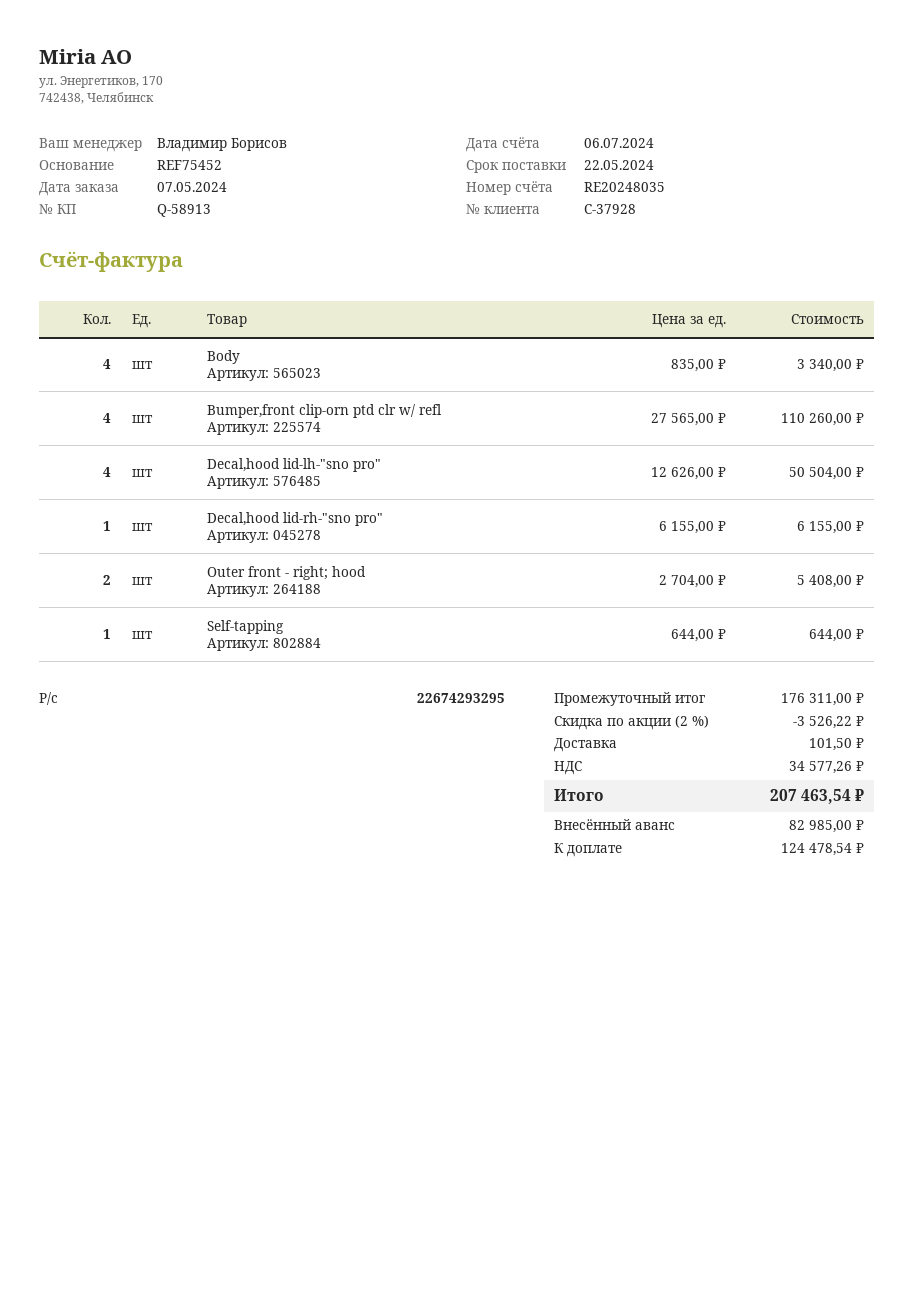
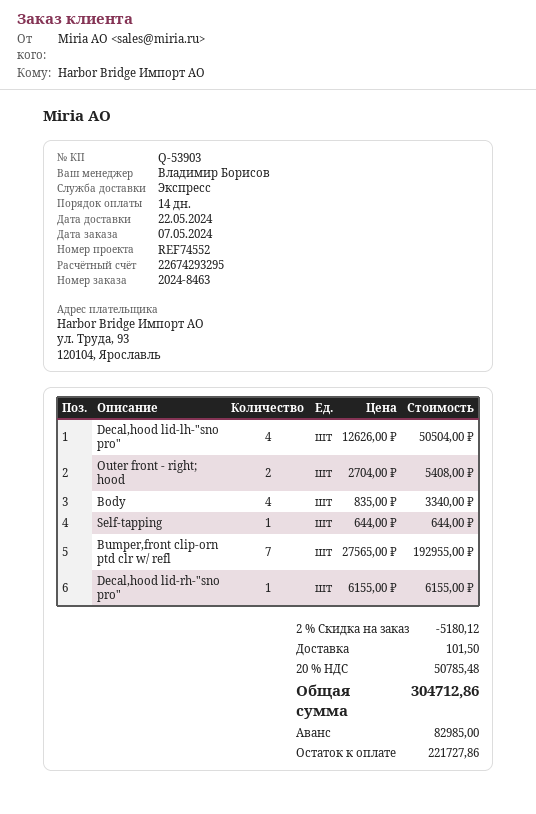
quote number: Q-58913 -> Q-53903
reference: REF75452 -> REF74552
Bumper,front clip-orn ptd clr w/ refl: 4 x 27565.00 = 110260.00 -> 7 x 27565.00 = 192955.00
discount: 2% = 3526.22 -> 2% = 5180.12
tax: 34577.26 -> 50785.48
total: 207463.54 -> 304712.86
balance: 124478.54 -> 221727.86

